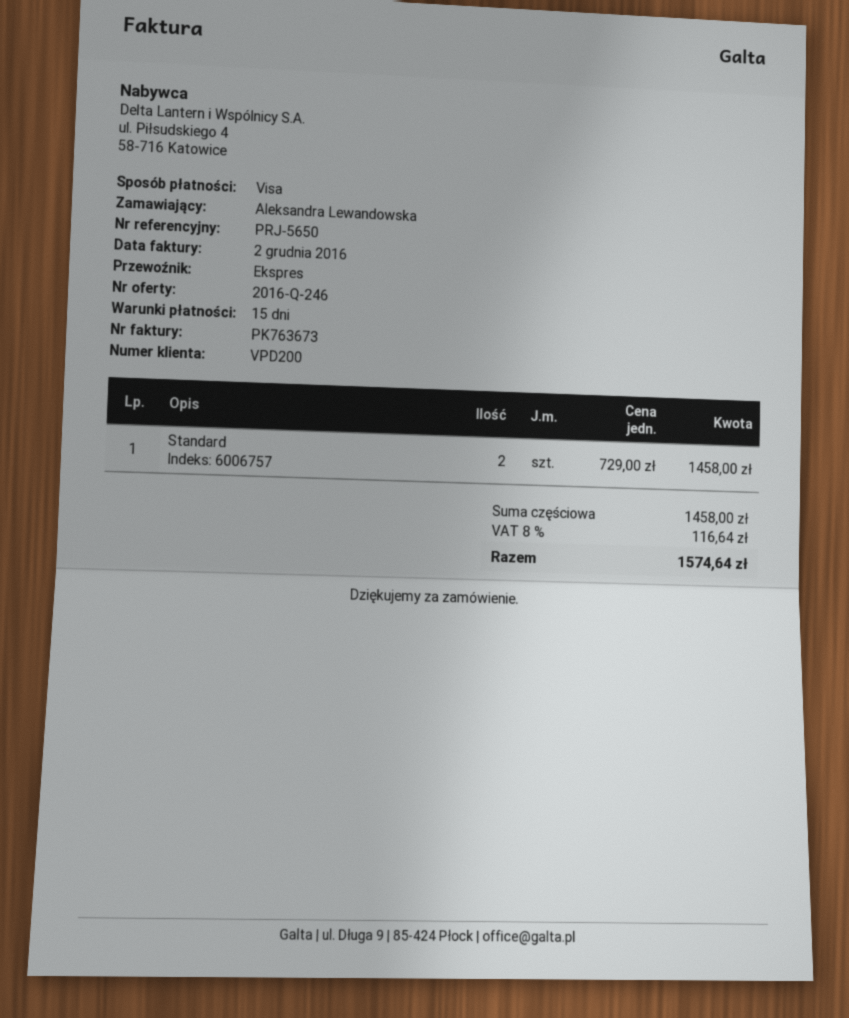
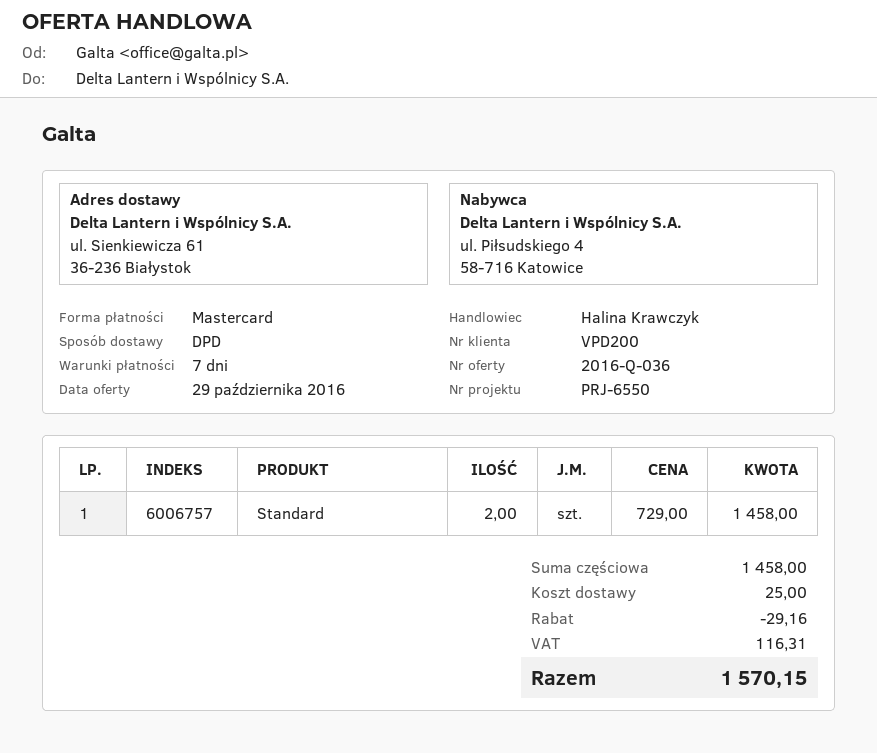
quote number: 2016-Q-246 -> 2016-Q-036
payment terms: 15 days -> 7 days
reference: PRJ-5650 -> PRJ-6550
payment method: Visa -> Mastercard
shipping method: express -> DPD
discount: none -> 29.16
shipping: none -> 25.00
tax: 116.64 -> 116.31
total: 1574.64 -> 1570.15

